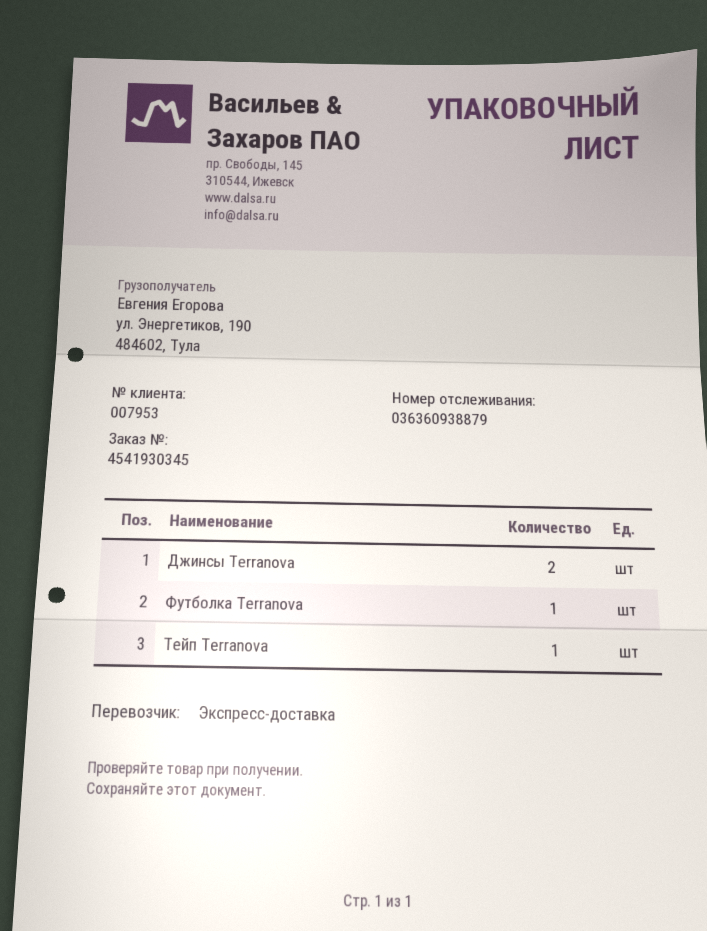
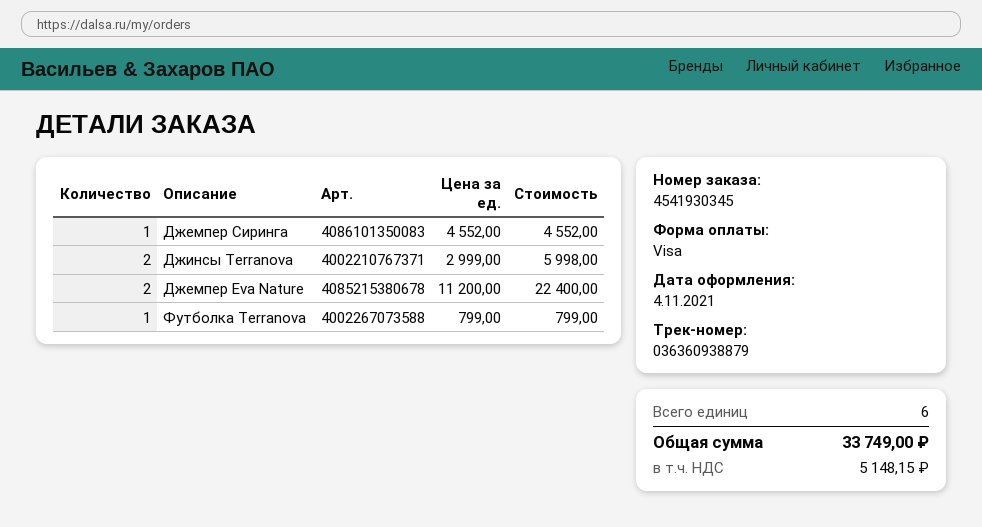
Тейп Terranova: 1 -> none
Джемпер Сиринга: none -> 1
Джемпер Eva Nature: none -> 2

